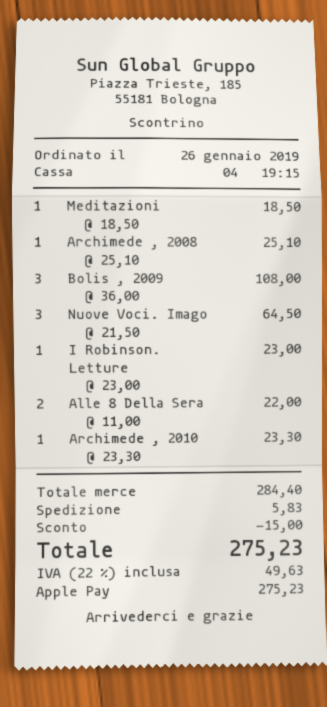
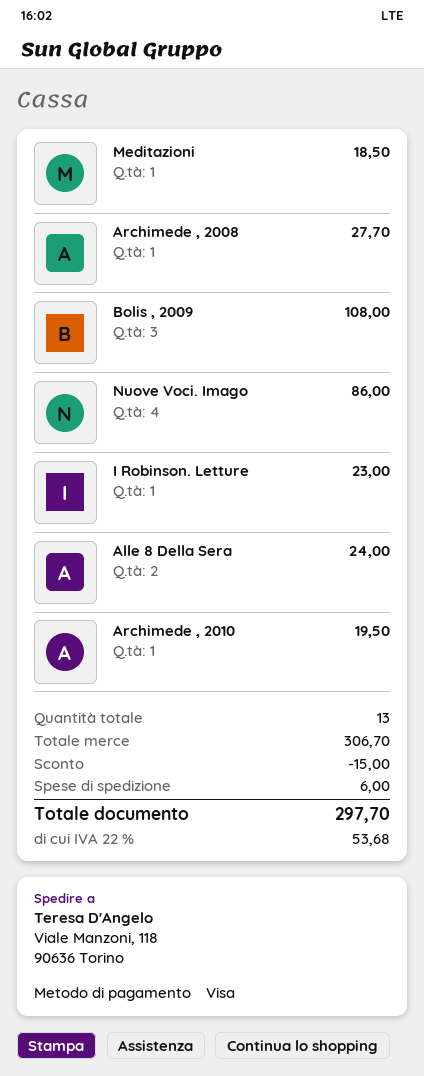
payment method: Apple Pay -> Visa
Archimede , 2008: 1 for 25.10 -> 1 for 27.70
Nuove Voci. Imago: 3 for 64.50 -> 4 for 86.00
Alle 8 Della Sera: 2 for 22.00 -> 2 for 24.00
Archimede , 2010: 1 for 23.30 -> 1 for 19.50
subtotal: 284.40 -> 306.70
shipping: 5.83 -> 6.00
tax: 22% = 49.63 -> 22% = 53.68
total: 275.23 -> 297.70

